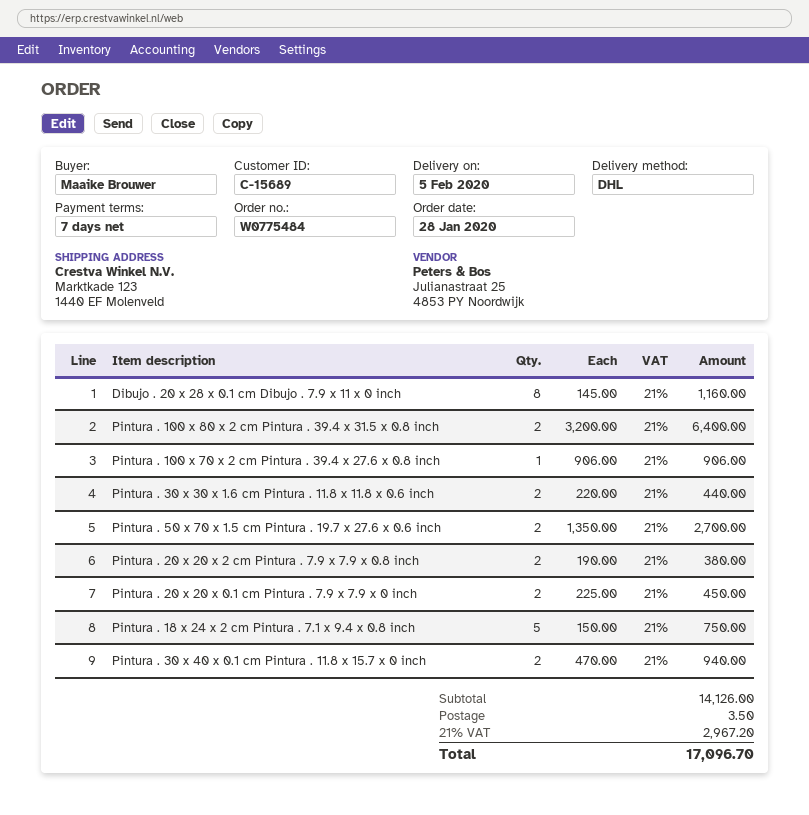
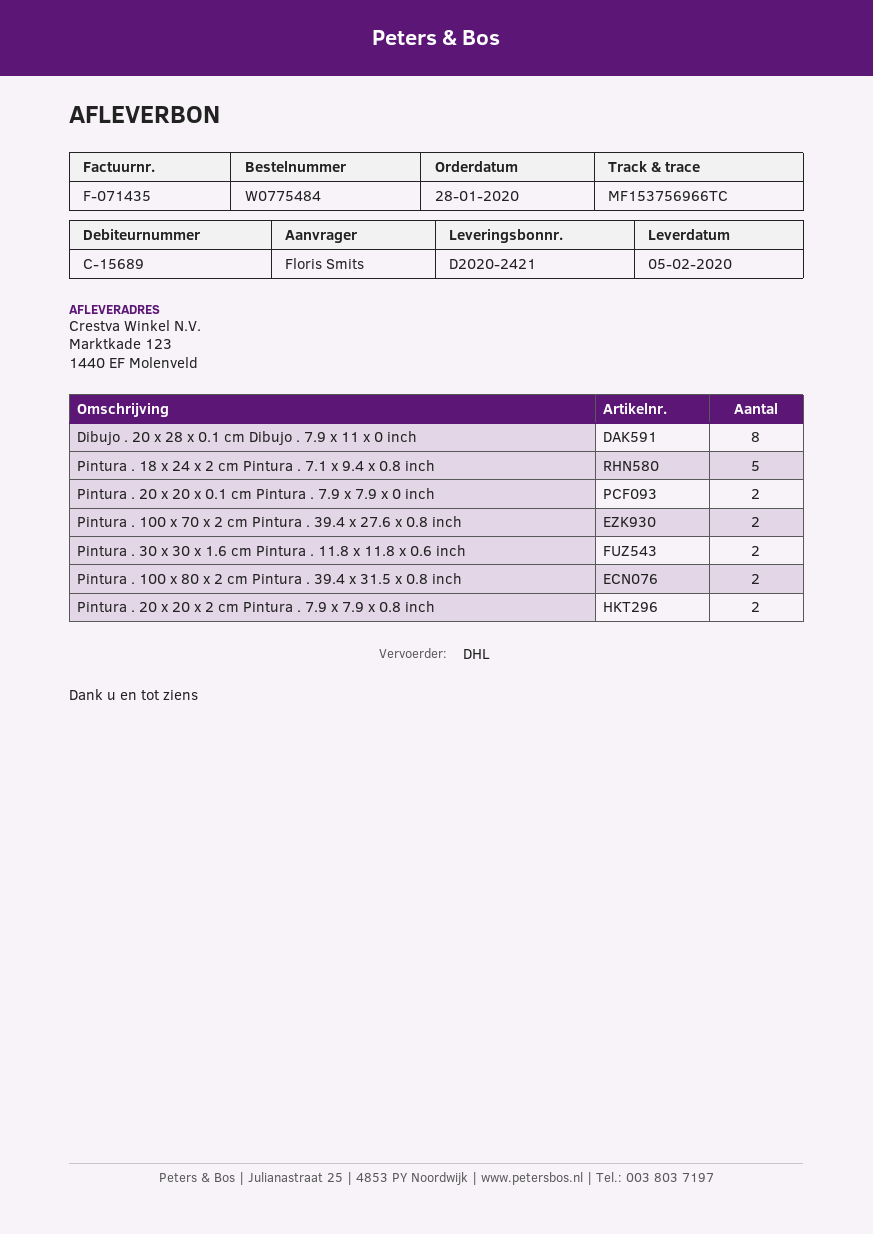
ordered by: Maaike Brouwer -> Floris Smits
Pintura . 100 x 70 x 2 cm Pintura . 39.4 x 27.6 x 0.8 inch: 1 -> 2
Pintura . 50 x 70 x 1.5 cm Pintura . 19.7 x 27.6 x 0.6 inch: 2 -> none
Pintura . 30 x 40 x 0.1 cm Pintura . 11.8 x 15.7 x 0 inch: 2 -> none

